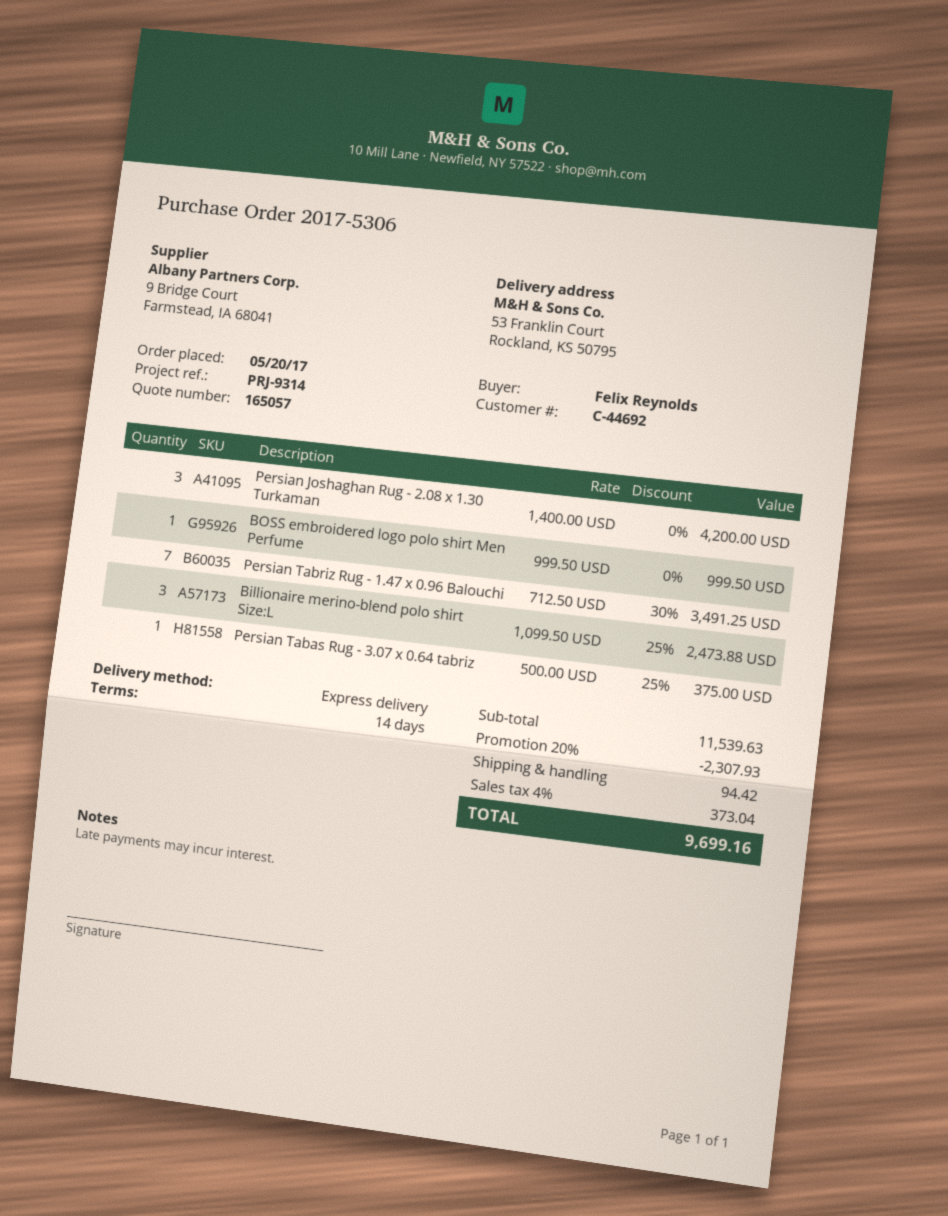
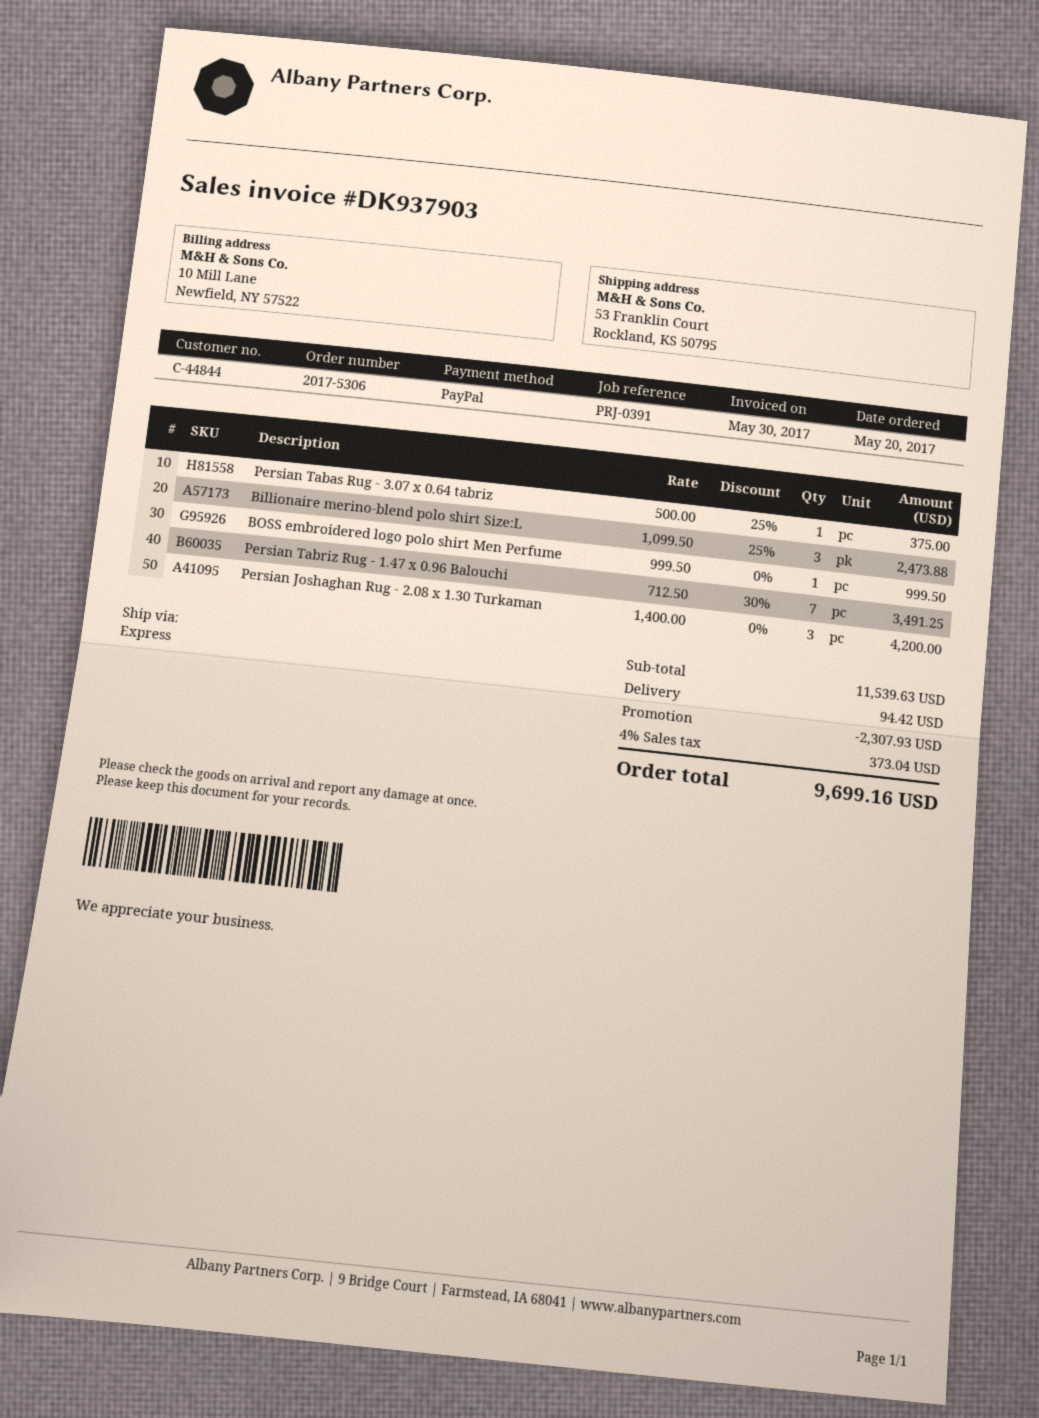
customer number: C-44692 -> C-44844
reference: PRJ-9314 -> PRJ-0391

